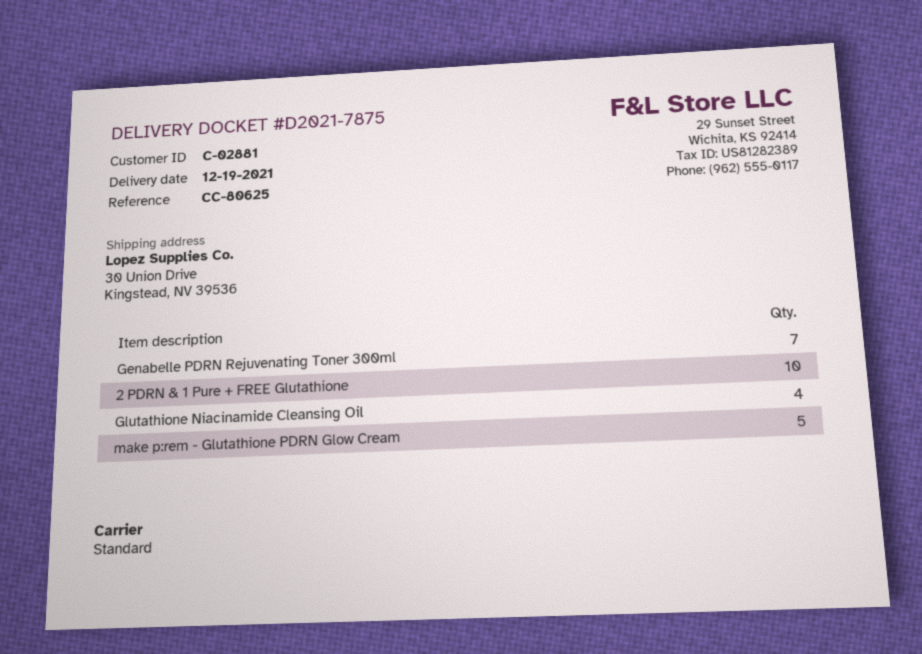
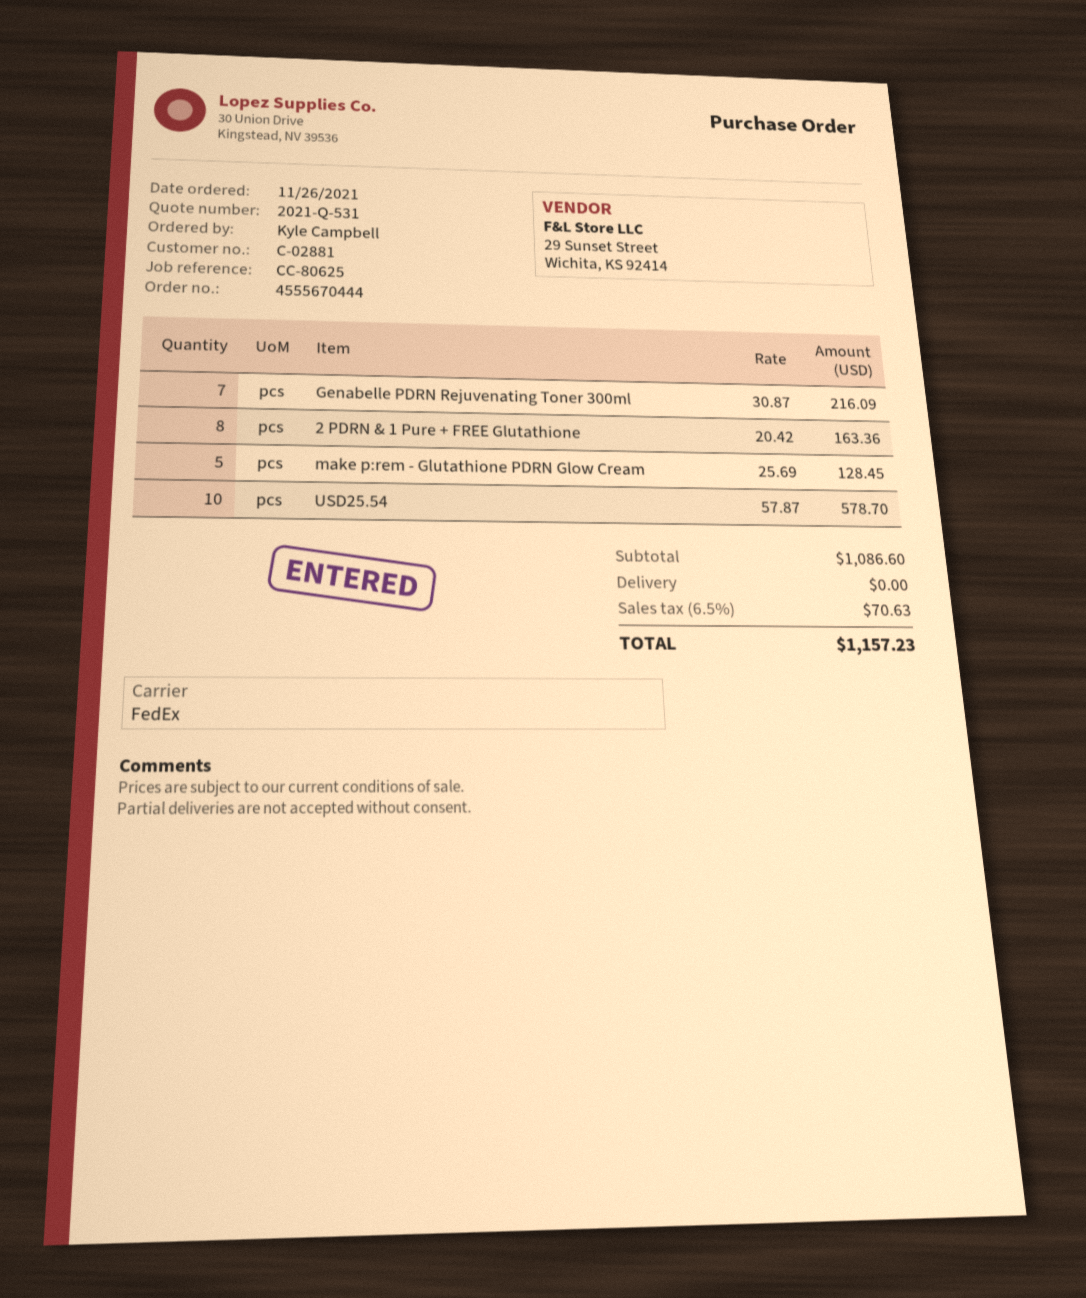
shipping method: standard -> FedEx
2 PDRN & 1 Pure + FREE Glutathione: 10 -> 8
Glutathione Niacinamide Cleansing Oil: 4 -> none
USD25.54: none -> 10

